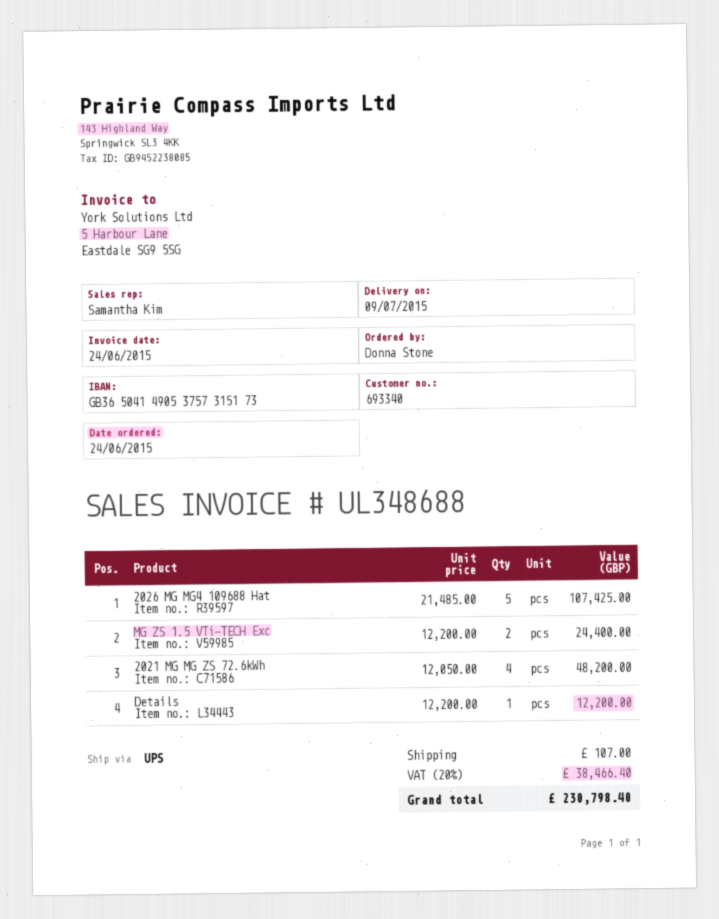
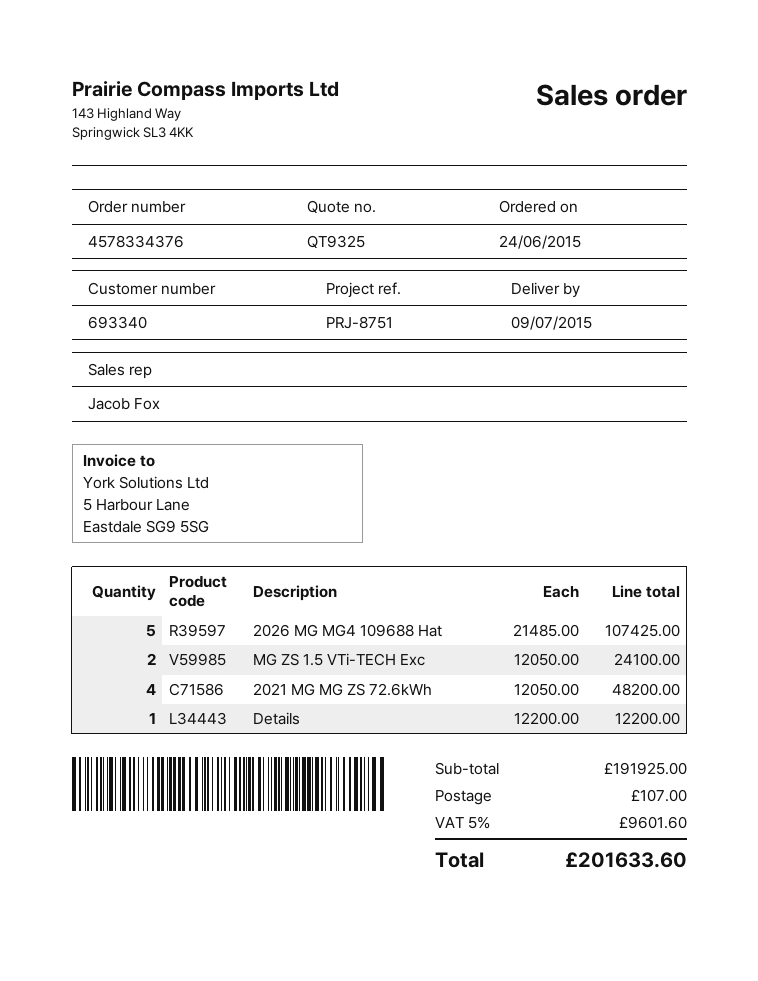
sales rep: Samantha Kim -> Jacob Fox
MG ZS 1.5 VTi-TECH Exc: 2 x 12200.00 = 24400.00 -> 2 x 12050.00 = 24100.00
tax: 20% = 38466.40 -> 5% = 9601.60
total: 230798.40 -> 201633.60

